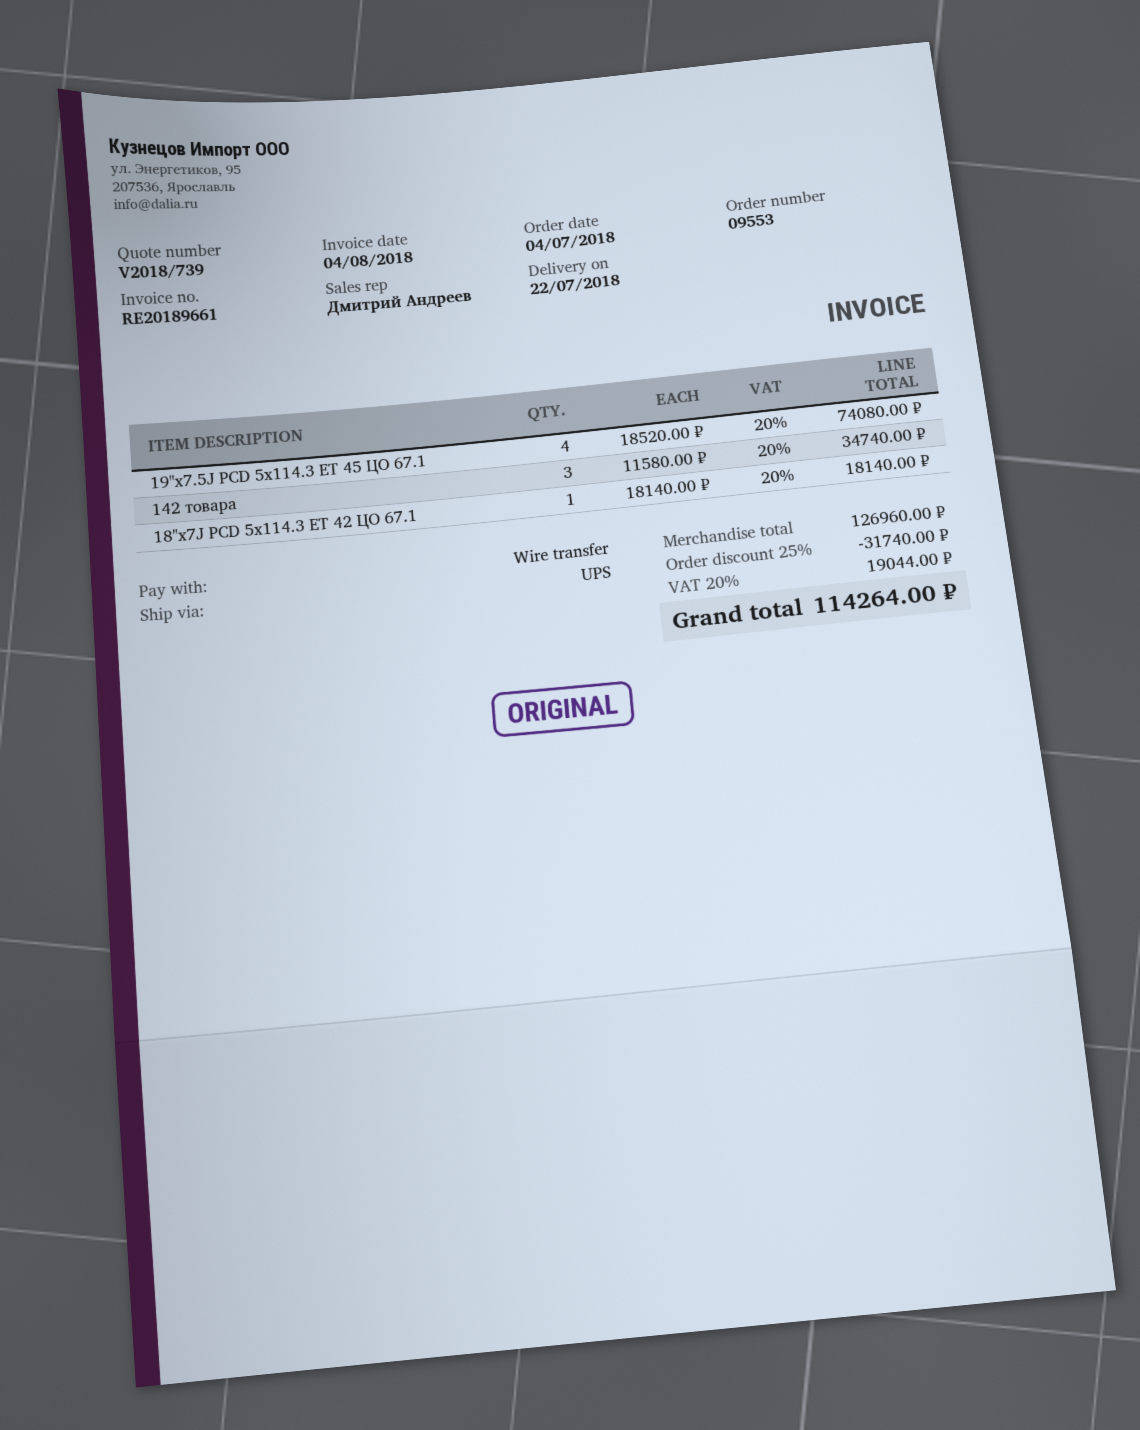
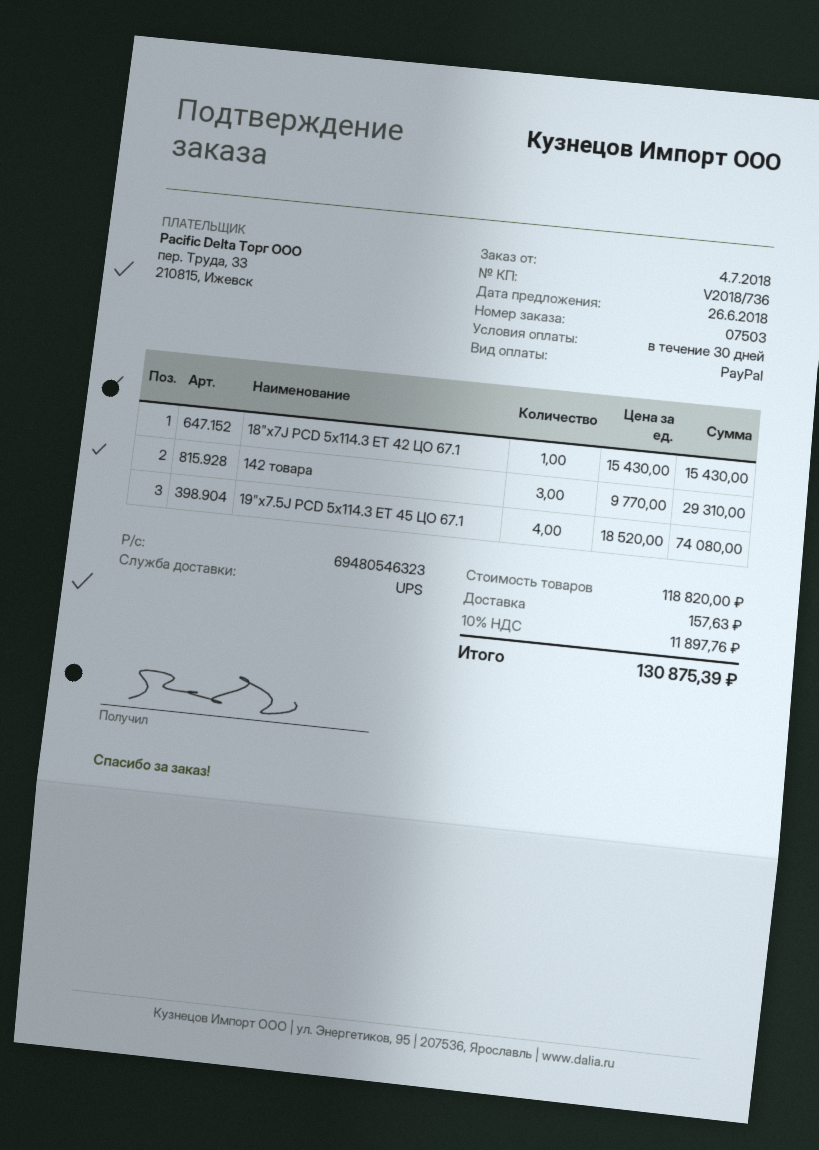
quote number: V2018/739 -> V2018/736
order number: 09553 -> 07503
payment method: bank transfer -> PayPal
142 товара: 3 x 11580.00 = 34740.00 -> 3 x 9770.00 = 29310.00
18"x7J PCD 5x114.3 ЕТ 42 ЦО 67.1: 1 x 18140.00 = 18140.00 -> 1 x 15430.00 = 15430.00
subtotal: 126960.00 -> 118820.00
discount: 25% = 31740.00 -> none
shipping: none -> 157.63
tax: 20% = 19044.00 -> 10% = 11897.76
total: 114264.00 -> 130875.39

